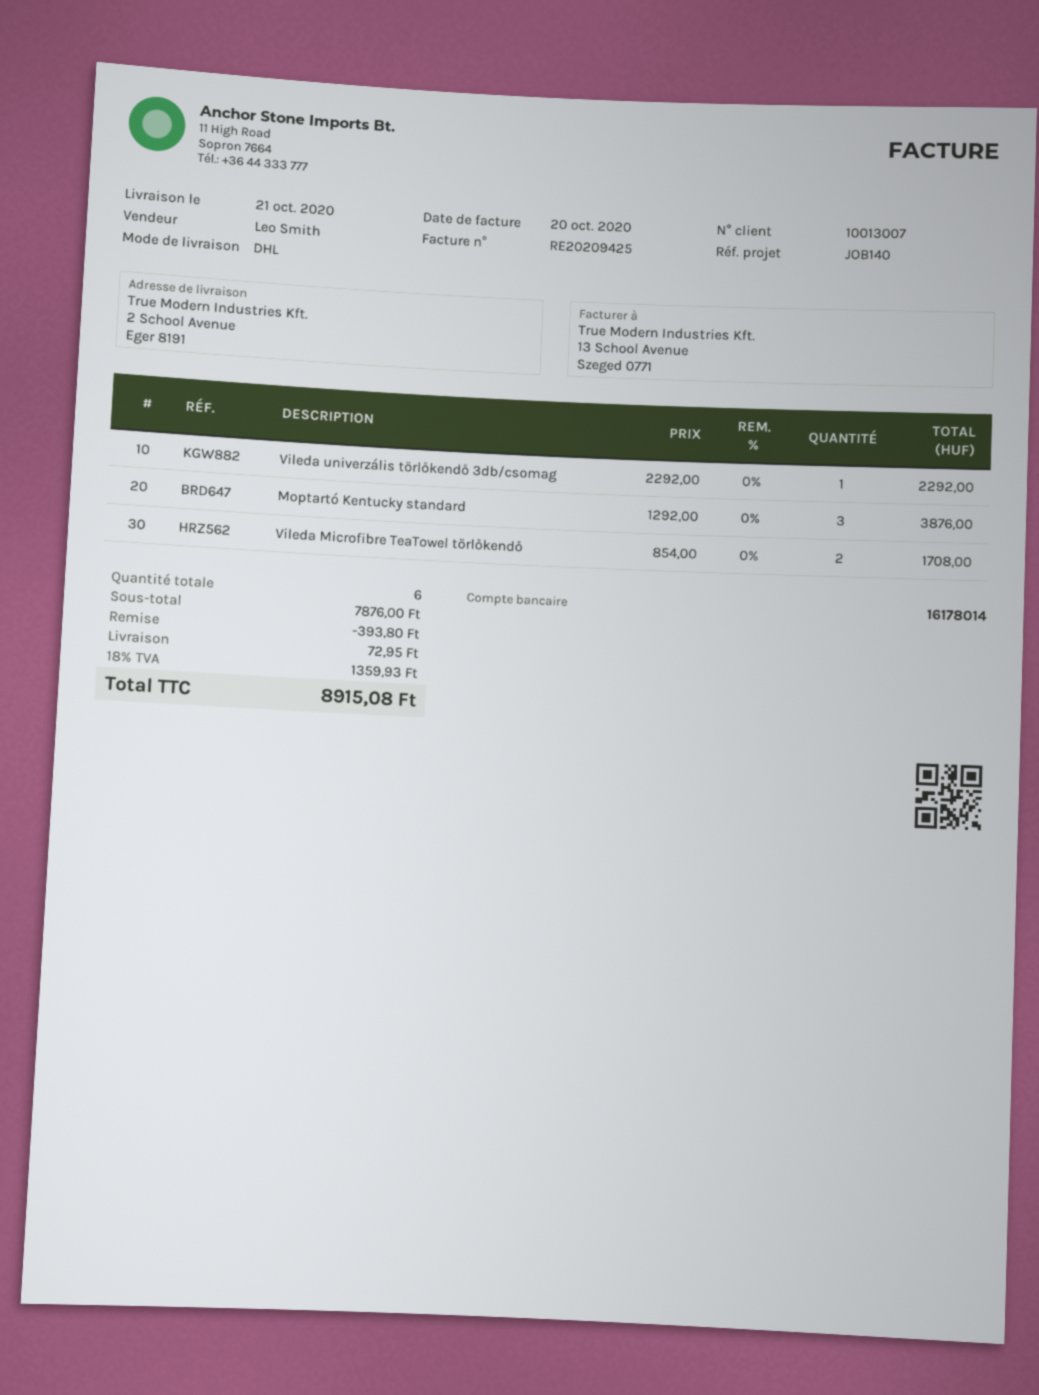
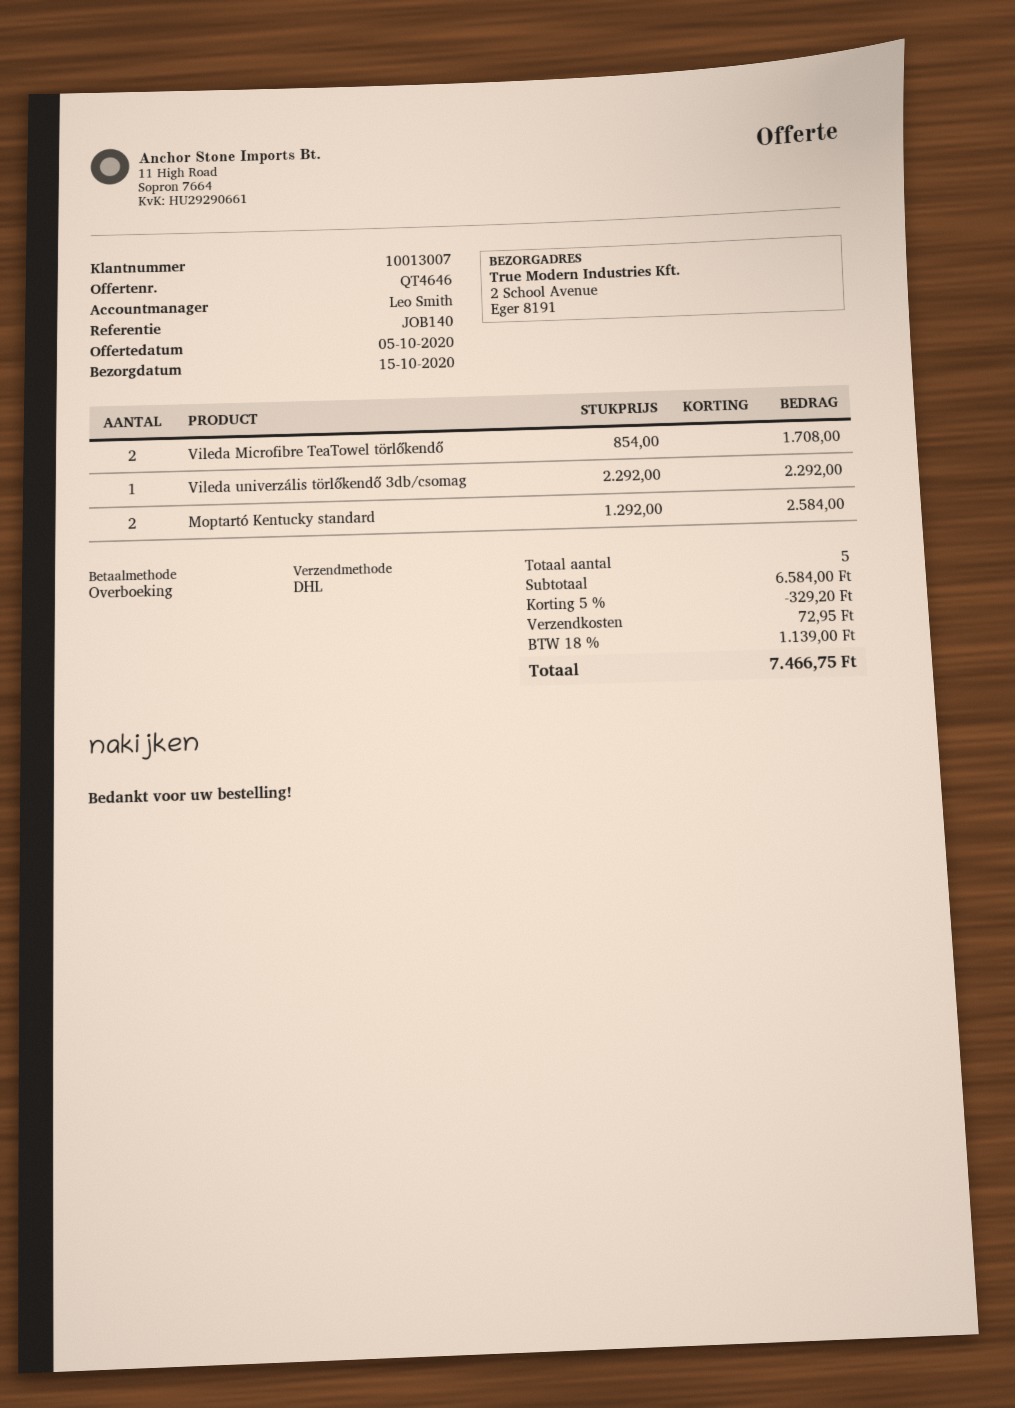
delivery date: 2020-10-21 -> 2020-10-15
Moptartó Kentucky standard: 3 x 1292.00 = 3876.00 -> 2 x 1292.00 = 2584.00
total quantity: 6 -> 5
subtotal: 7876.00 -> 6584.00
discount: 393.80 -> 329.20
tax: 18% = 1359.93 -> 18% = 1139.00
total: 8915.08 -> 7466.75

